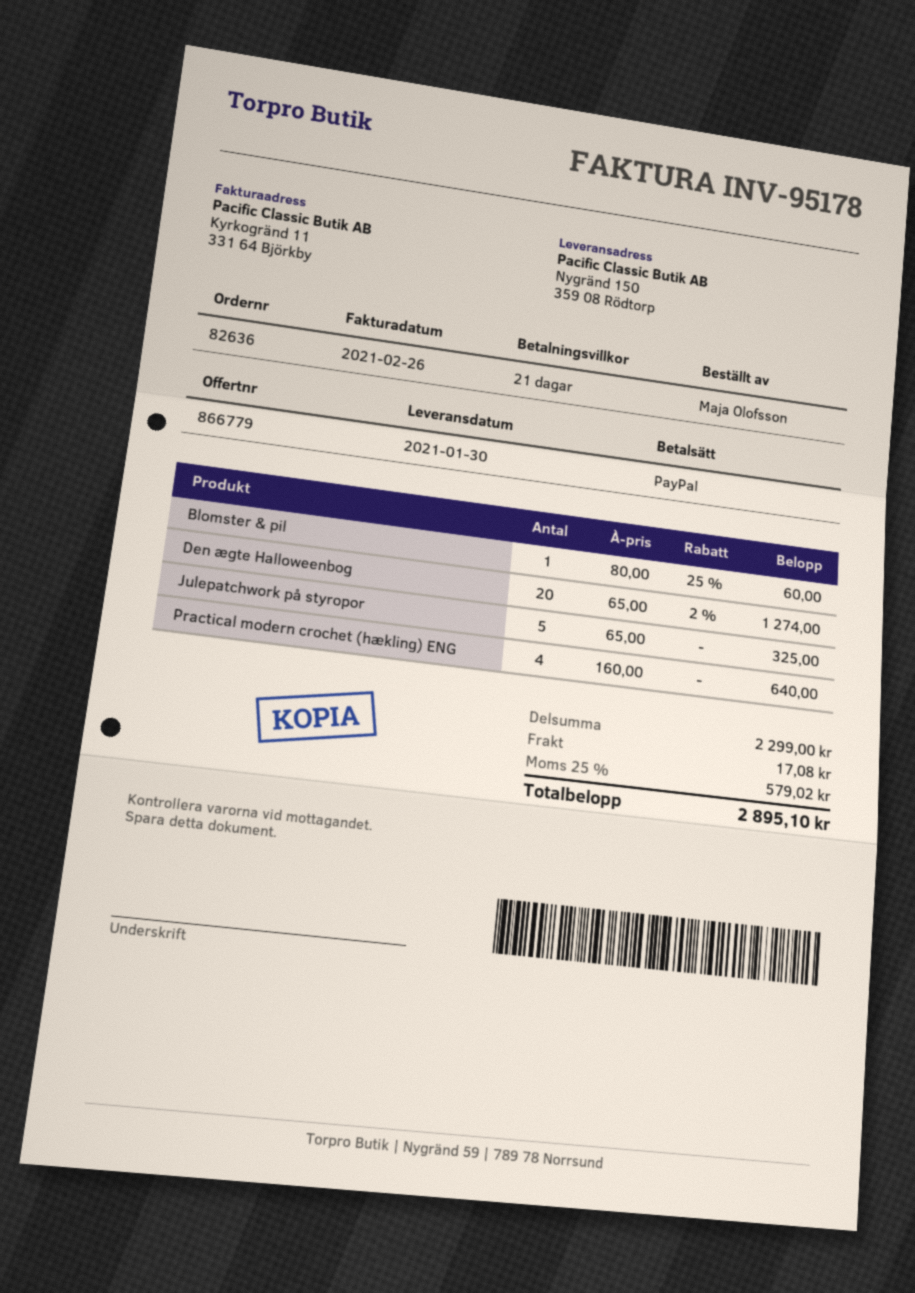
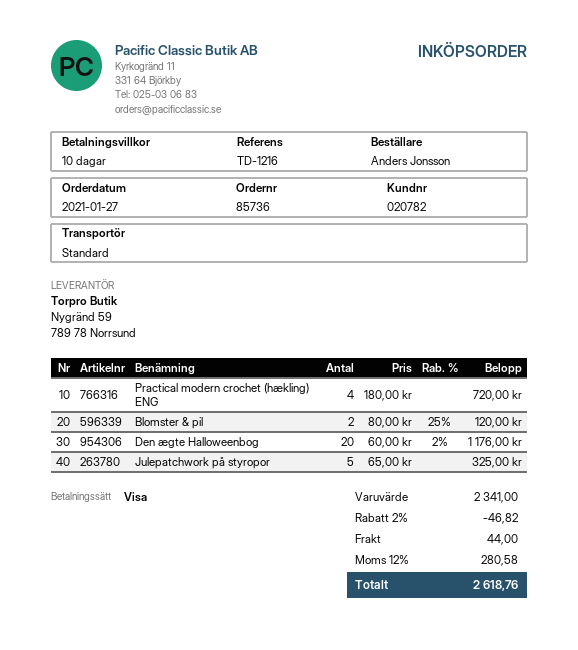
order number: 82636 -> 85736
payment terms: 21 days -> 10 days
ordered by: Maja Olofsson -> Anders Jonsson
payment method: PayPal -> Visa
Blomster & pil: 1 x 80.00 - 25% = 60.00 -> 2 x 80.00 - 25% = 120.00
Den ægte Halloweenbog: 20 x 65.00 - 2% = 1274.00 -> 20 x 60.00 - 2% = 1176.00
Practical modern crochet (hækling) ENG: 4 x 160.00 = 640.00 -> 4 x 180.00 = 720.00
subtotal: 2299.00 -> 2341.00
discount: none -> 2% = 46.82
shipping: 17.08 -> 44.00
tax: 25% = 579.02 -> 12% = 280.58
total: 2895.10 -> 2618.76

